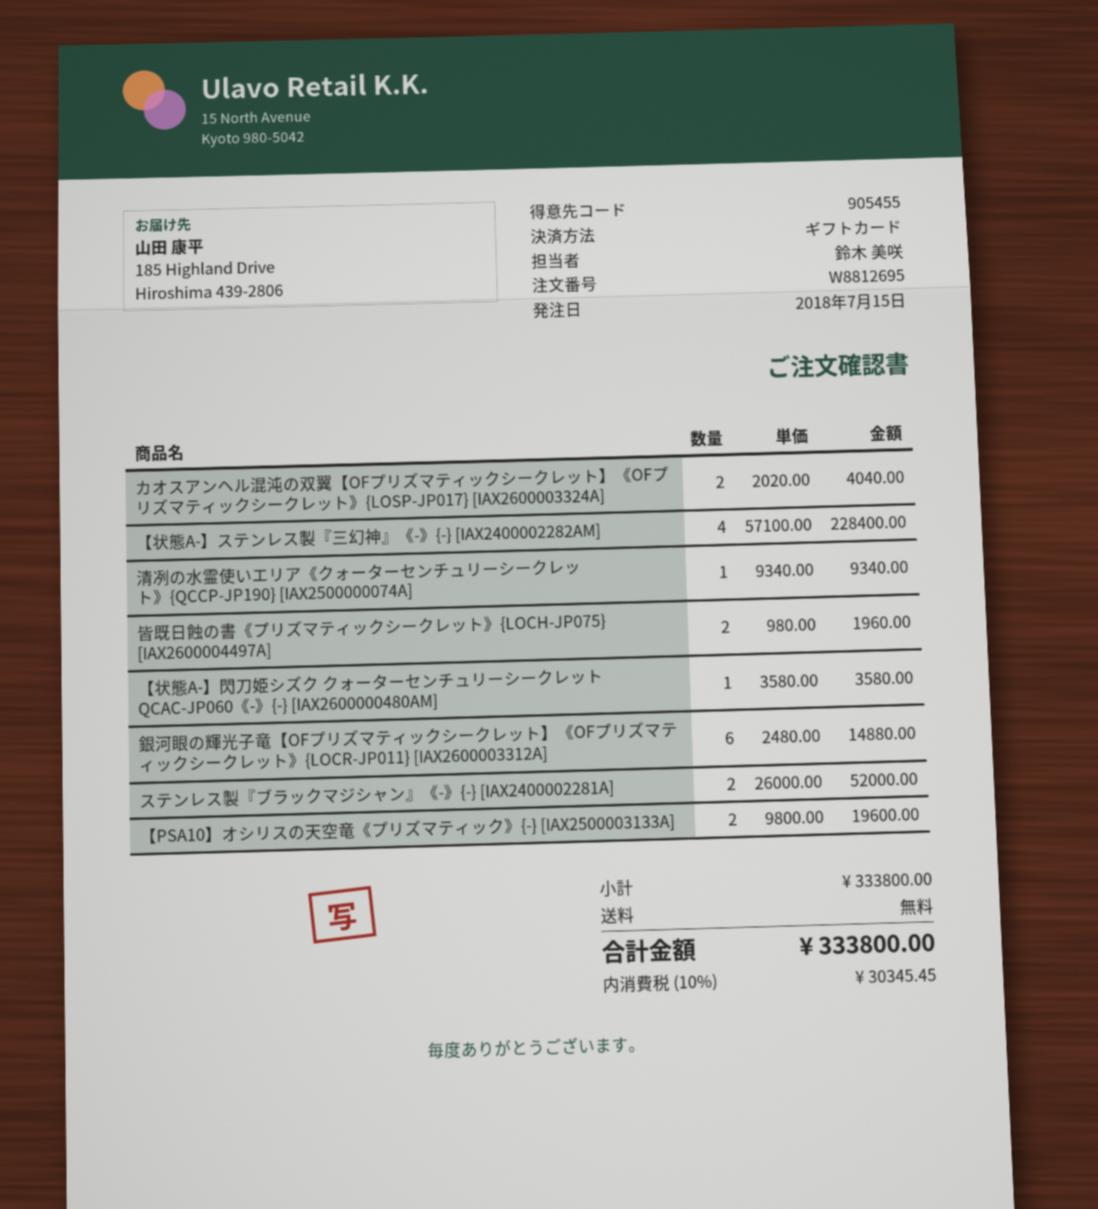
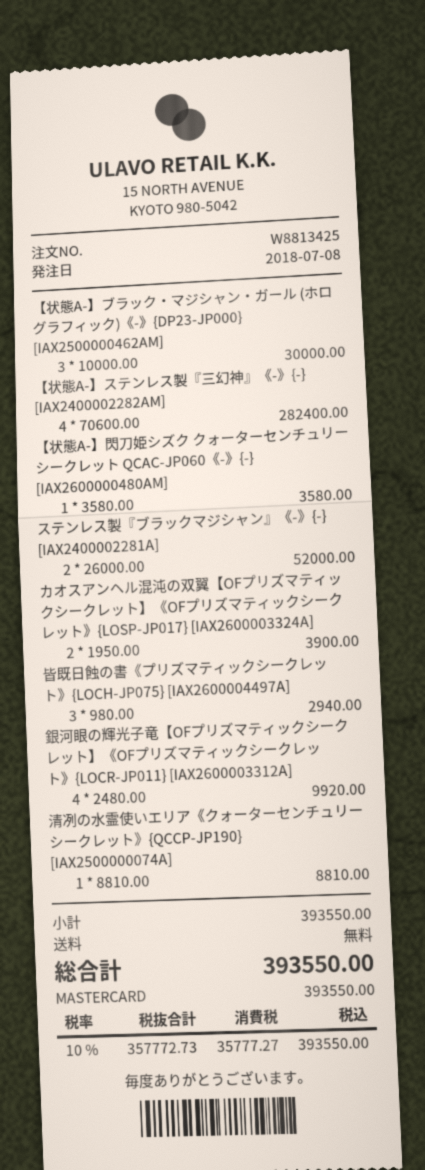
order number: W8812695 -> W8813425
order date: 2018-07-15 -> 2018-07-08
payment method: gift card -> Mastercard
カオスアンヘル混沌の双翼【OFプリズマティックシークレット】《OFプリズマティックシークレット》{LOSP-JP017} [IAX2600003324A]: 2 x 2020.00 = 4040.00 -> 2 x 1950.00 = 3900.00
【状態A-】ステンレス製『三幻神』《-》{-} [IAX2400002282AM]: 4 x 57100.00 = 228400.00 -> 4 x 70600.00 = 282400.00
清冽の水霊使いエリア《クォーターセンチュリーシークレット》{QCCP-JP190} [IAX2500000074A]: 1 x 9340.00 = 9340.00 -> 1 x 8810.00 = 8810.00
皆既日蝕の書《プリズマティックシークレット》{LOCH-JP075} [IAX2600004497A]: 2 x 980.00 = 1960.00 -> 3 x 980.00 = 2940.00
銀河眼の輝光子竜【OFプリズマティックシークレット】《OFプリズマティックシークレット》{LOCR-JP011} [IAX2600003312A]: 6 x 2480.00 = 14880.00 -> 4 x 2480.00 = 9920.00
【PSA10】オシリスの天空竜《プリズマティック》{-} [IAX2500003133A]: 2 x 9800.00 = 19600.00 -> none
【状態A-】ブラック・マジシャン・ガール (ホログラフィック)《-》{DP23-JP000} [IAX2500000462AM]: none -> 3 x 10000.00 = 30000.00
subtotal: 333800.00 -> 393550.00
tax: 10% = 30345.45 -> 10% = 35777.27
total: 333800.00 -> 393550.00

